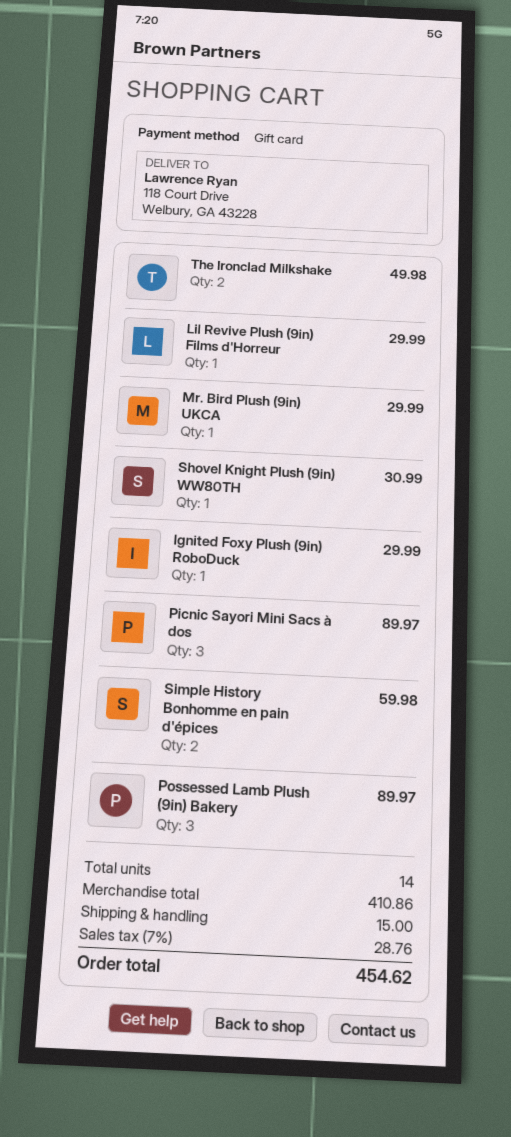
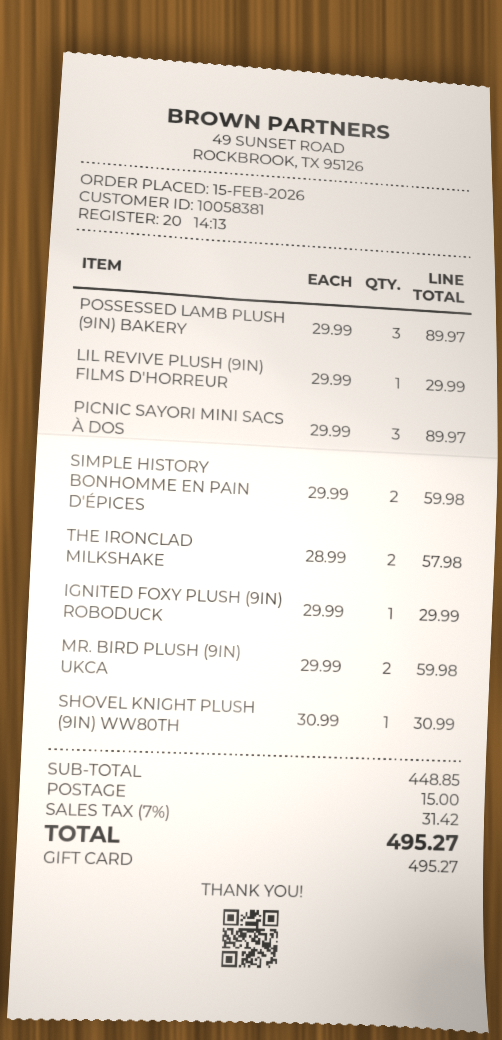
The Ironclad Milkshake: 2 for 49.98 -> 2 for 57.98
Mr. Bird Plush (9in) UKCA: 1 for 29.99 -> 2 for 59.98
subtotal: 410.86 -> 448.85
tax: 7% = 28.76 -> 7% = 31.42
total: 454.62 -> 495.27

